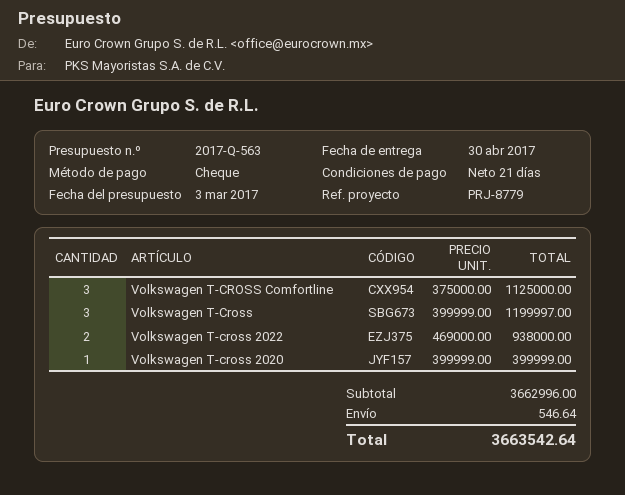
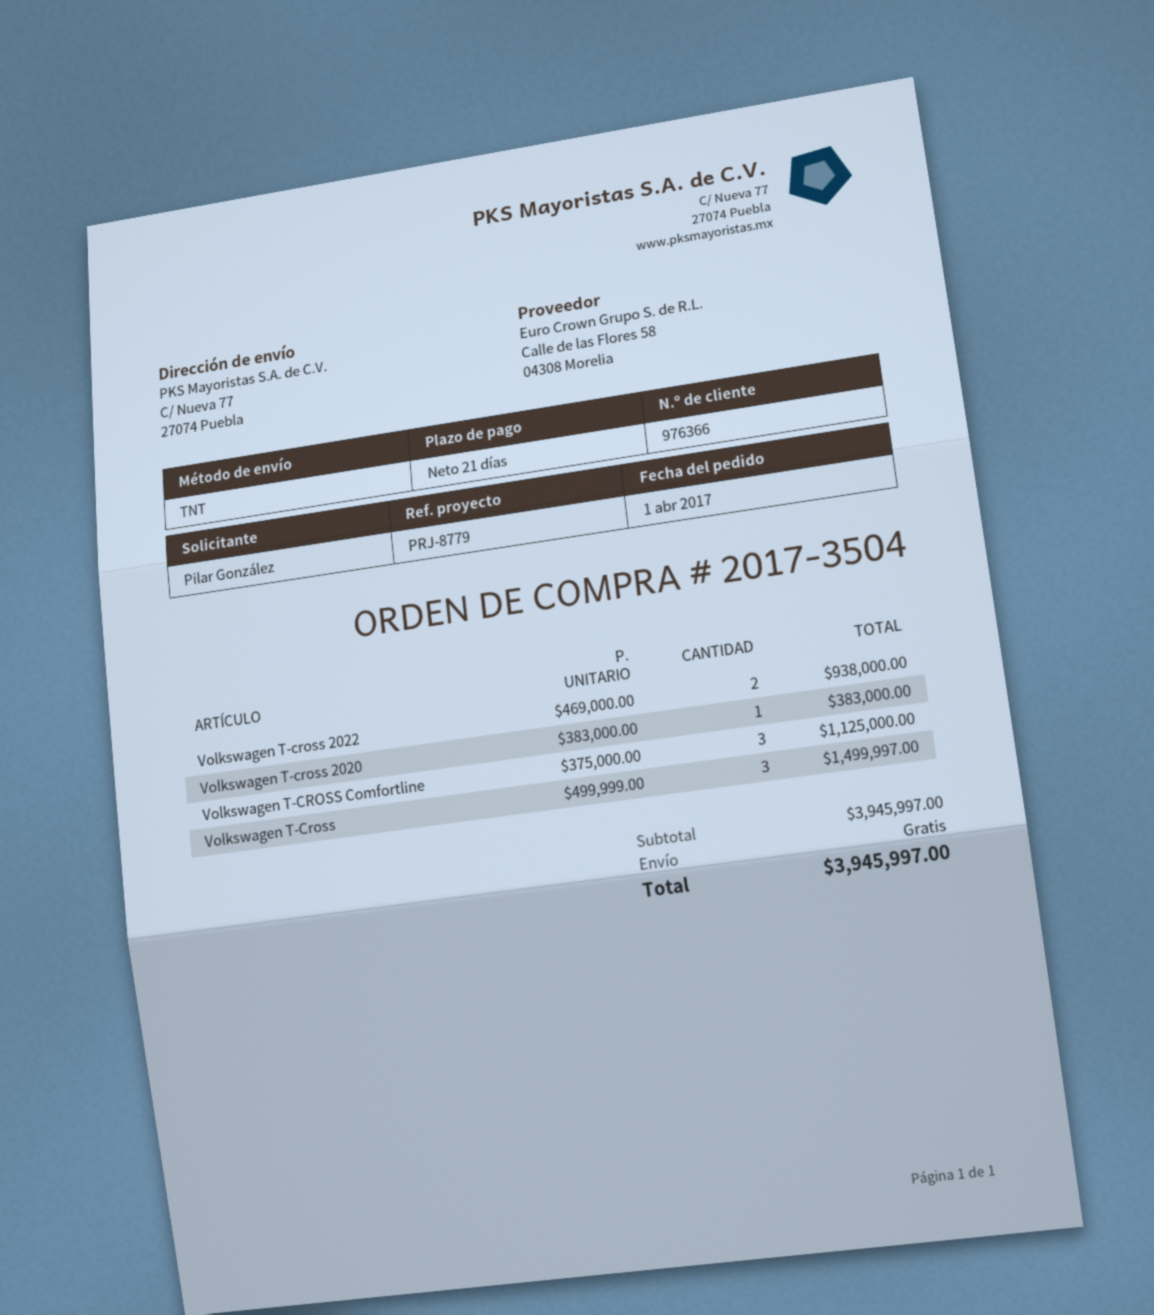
Volkswagen T‑Cross: 3 x 399999.00 = 1199997.00 -> 3 x 499999.00 = 1499997.00
Volkswagen T-cross 2020: 1 x 399999.00 = 399999.00 -> 1 x 383000.00 = 383000.00
subtotal: 3662996.00 -> 3945997.00
shipping: 546.64 -> 0.00
total: 3663542.64 -> 3945997.00

